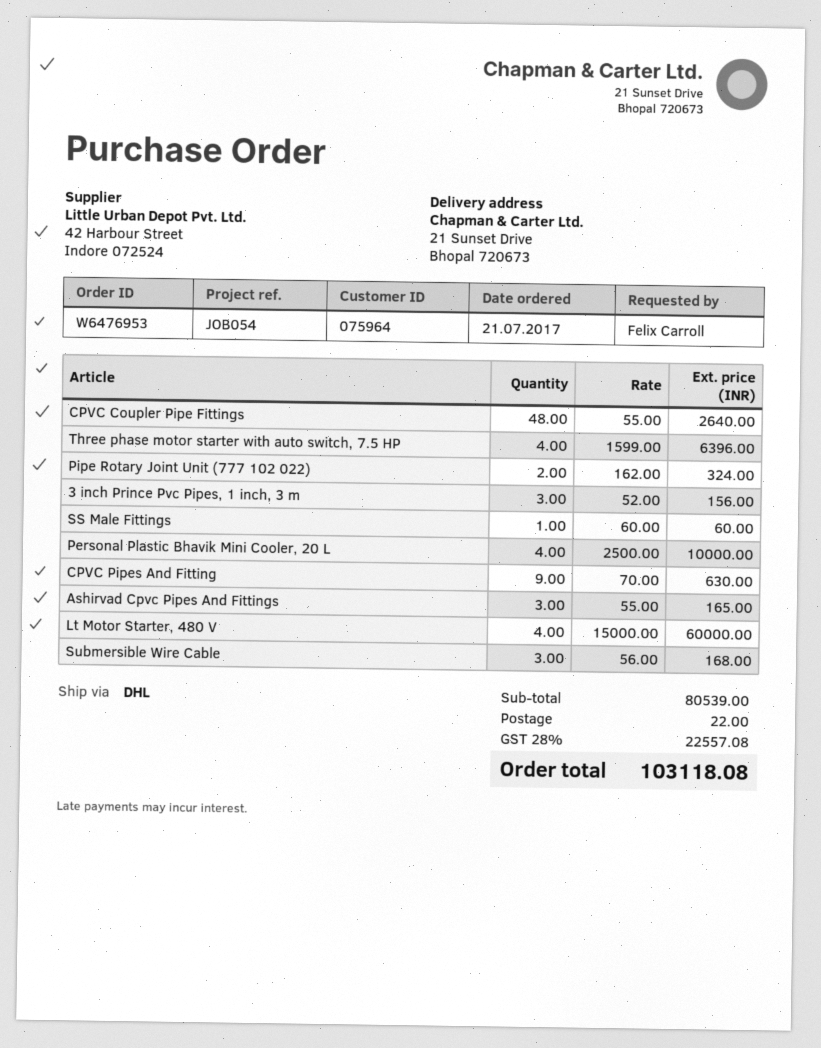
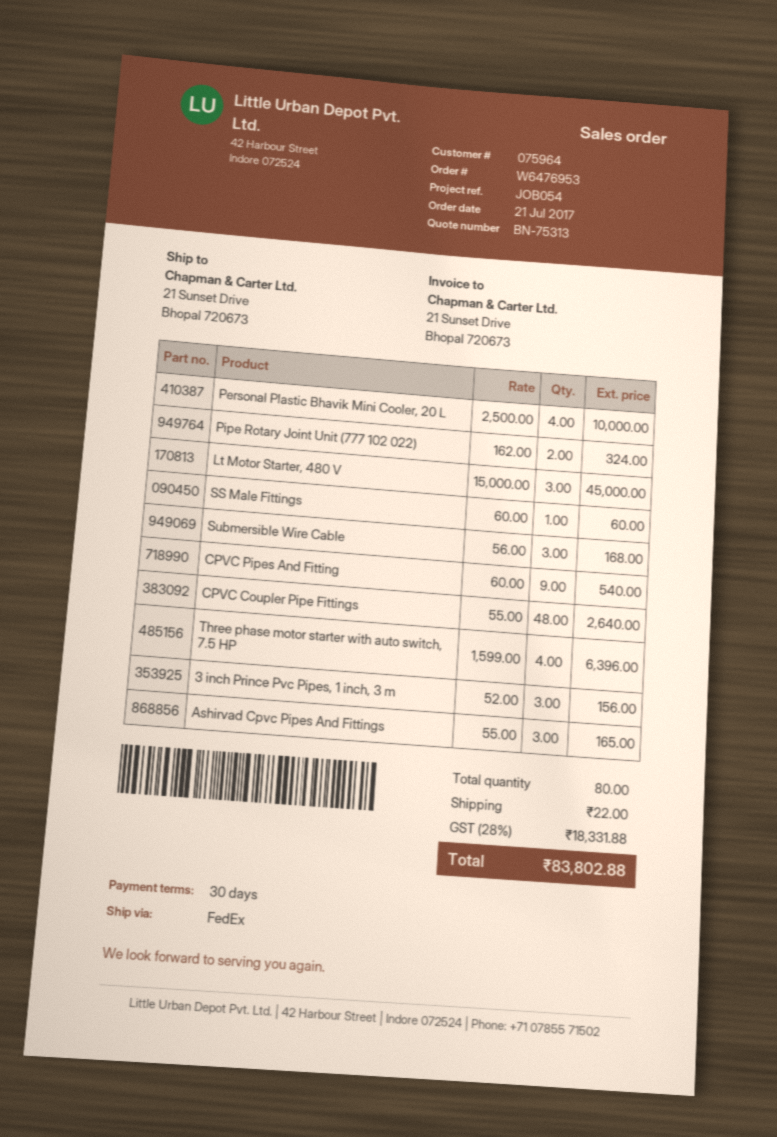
shipping method: DHL -> FedEx
CPVC Pipes And Fitting: 9 x 70.00 = 630.00 -> 9 x 60.00 = 540.00
Lt Motor Starter, 480 V: 4 x 15000.00 = 60000.00 -> 3 x 15000.00 = 45000.00
tax: 28% = 22557.08 -> 28% = 18331.88
total: 103118.08 -> 83802.88

